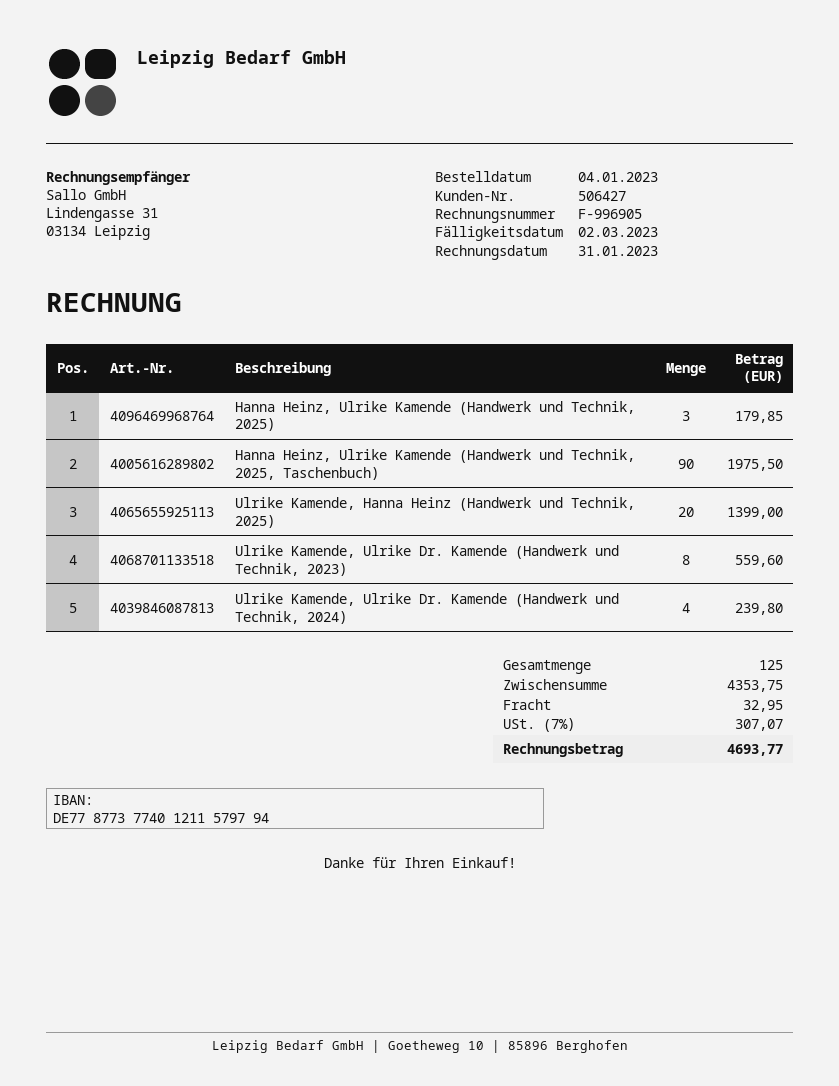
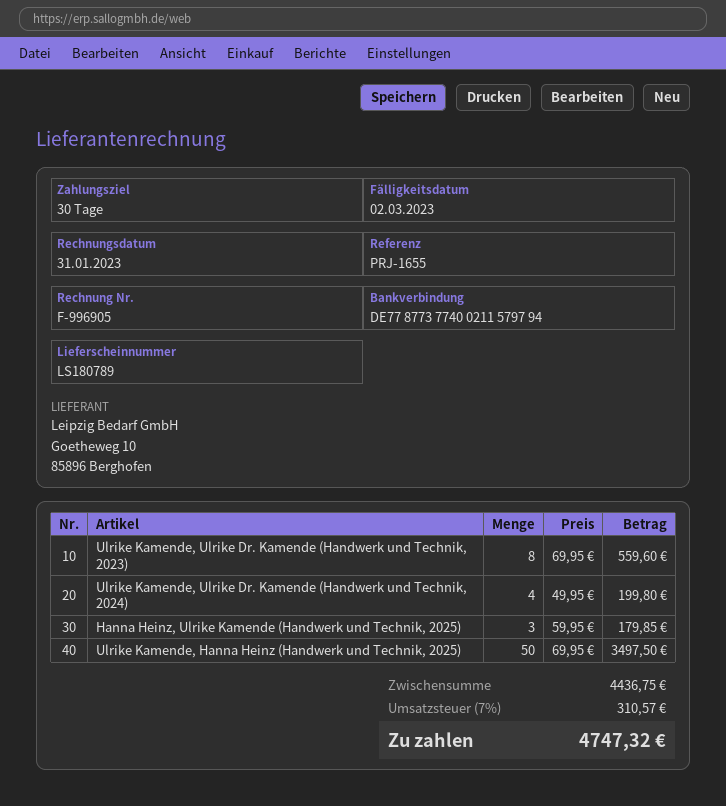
bank account: DE77877377401211579794 -> DE77877377400211579794
Hanna Heinz, Ulrike Kamende (Handwerk und Technik, 2025, Taschenbuch): 90 for 1975.50 -> none
Ulrike Kamende, Hanna Heinz (Handwerk und Technik, 2025): 20 for 1399.00 -> 50 for 3497.50
Ulrike Kamende, Ulrike Dr. Kamende (Handwerk und Technik, 2024): 4 for 239.80 -> 4 for 199.80
subtotal: 4353.75 -> 4436.75
shipping: 32.95 -> none
tax: 7% = 307.07 -> 7% = 310.57
total: 4693.77 -> 4747.32

